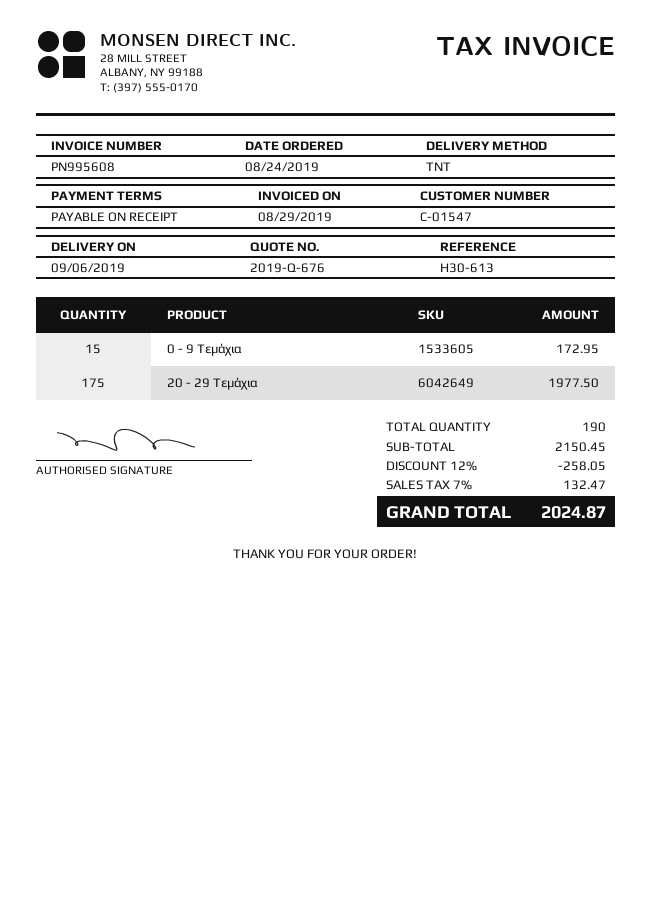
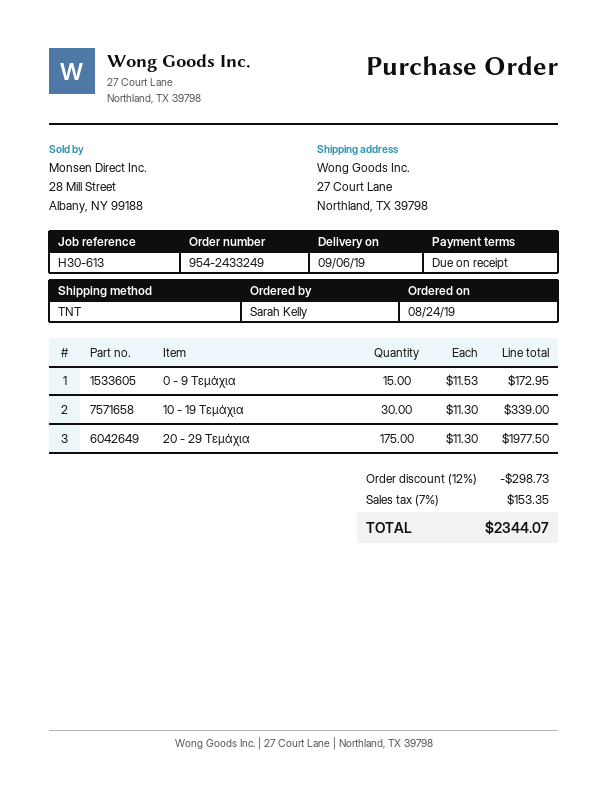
10 - 19 Τεμάχια: none -> 30 for 339.00
discount: 12% = 258.05 -> 12% = 298.73
tax: 7% = 132.47 -> 7% = 153.35
total: 2024.87 -> 2344.07

